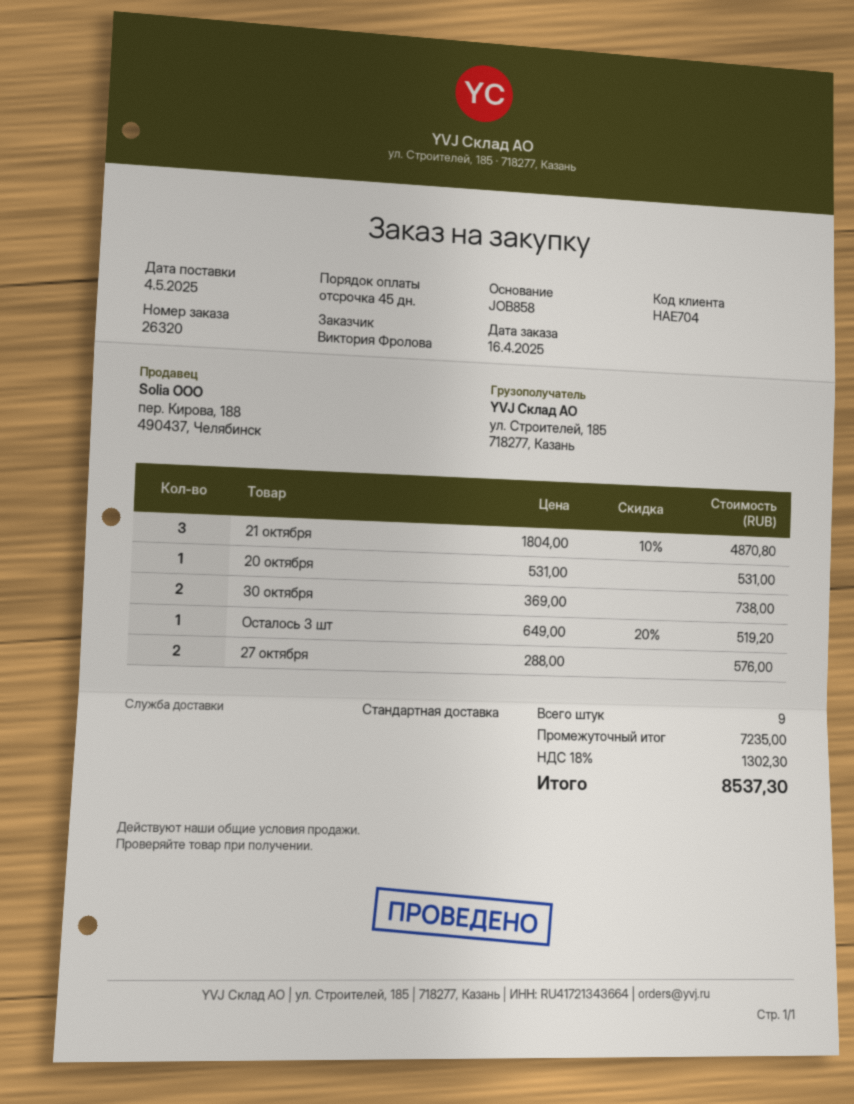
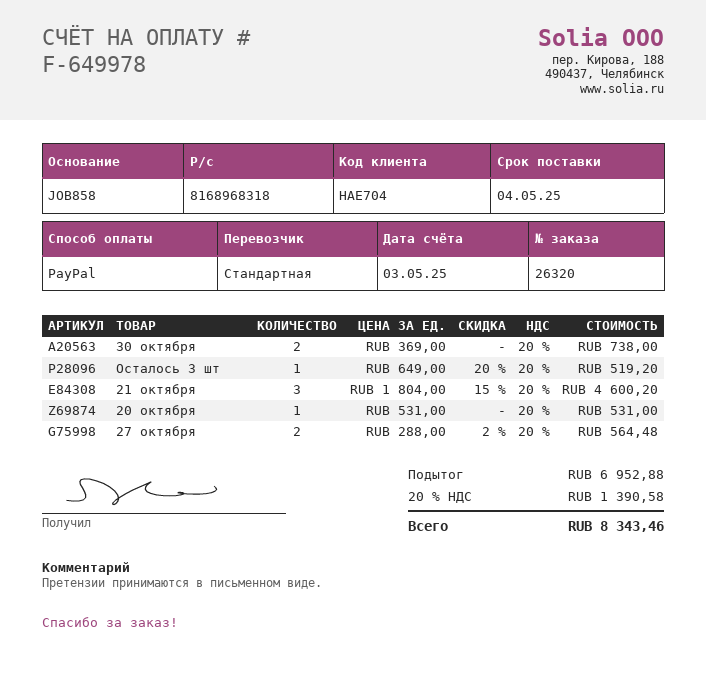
21 октября: 3 x 1804.00 - 10% = 4870.80 -> 3 x 1804.00 - 15% = 4600.20
27 октября: 2 x 288.00 = 576.00 -> 2 x 288.00 - 2% = 564.48
subtotal: 7235.00 -> 6952.88
tax: 18% = 1302.30 -> 20% = 1390.58
total: 8537.30 -> 8343.46

